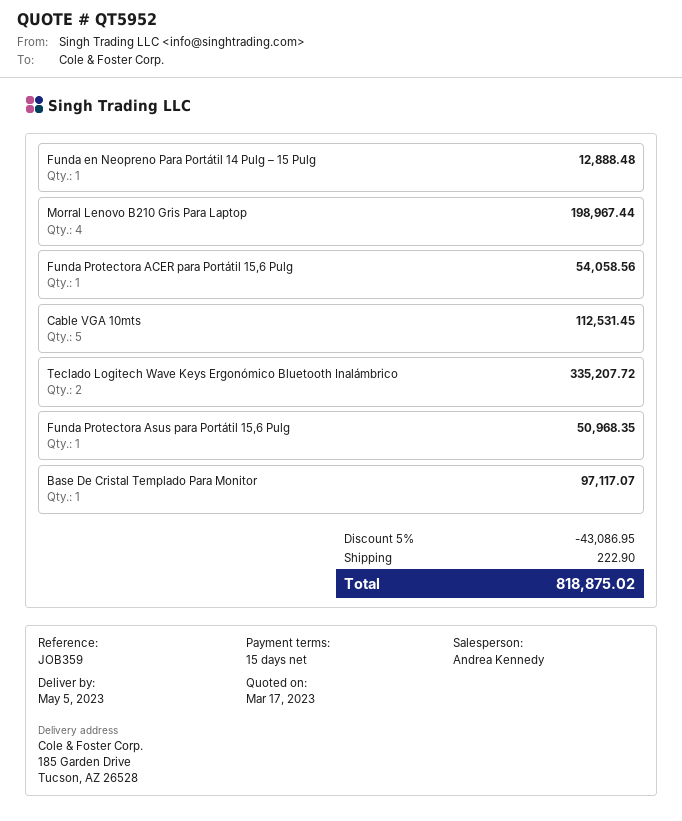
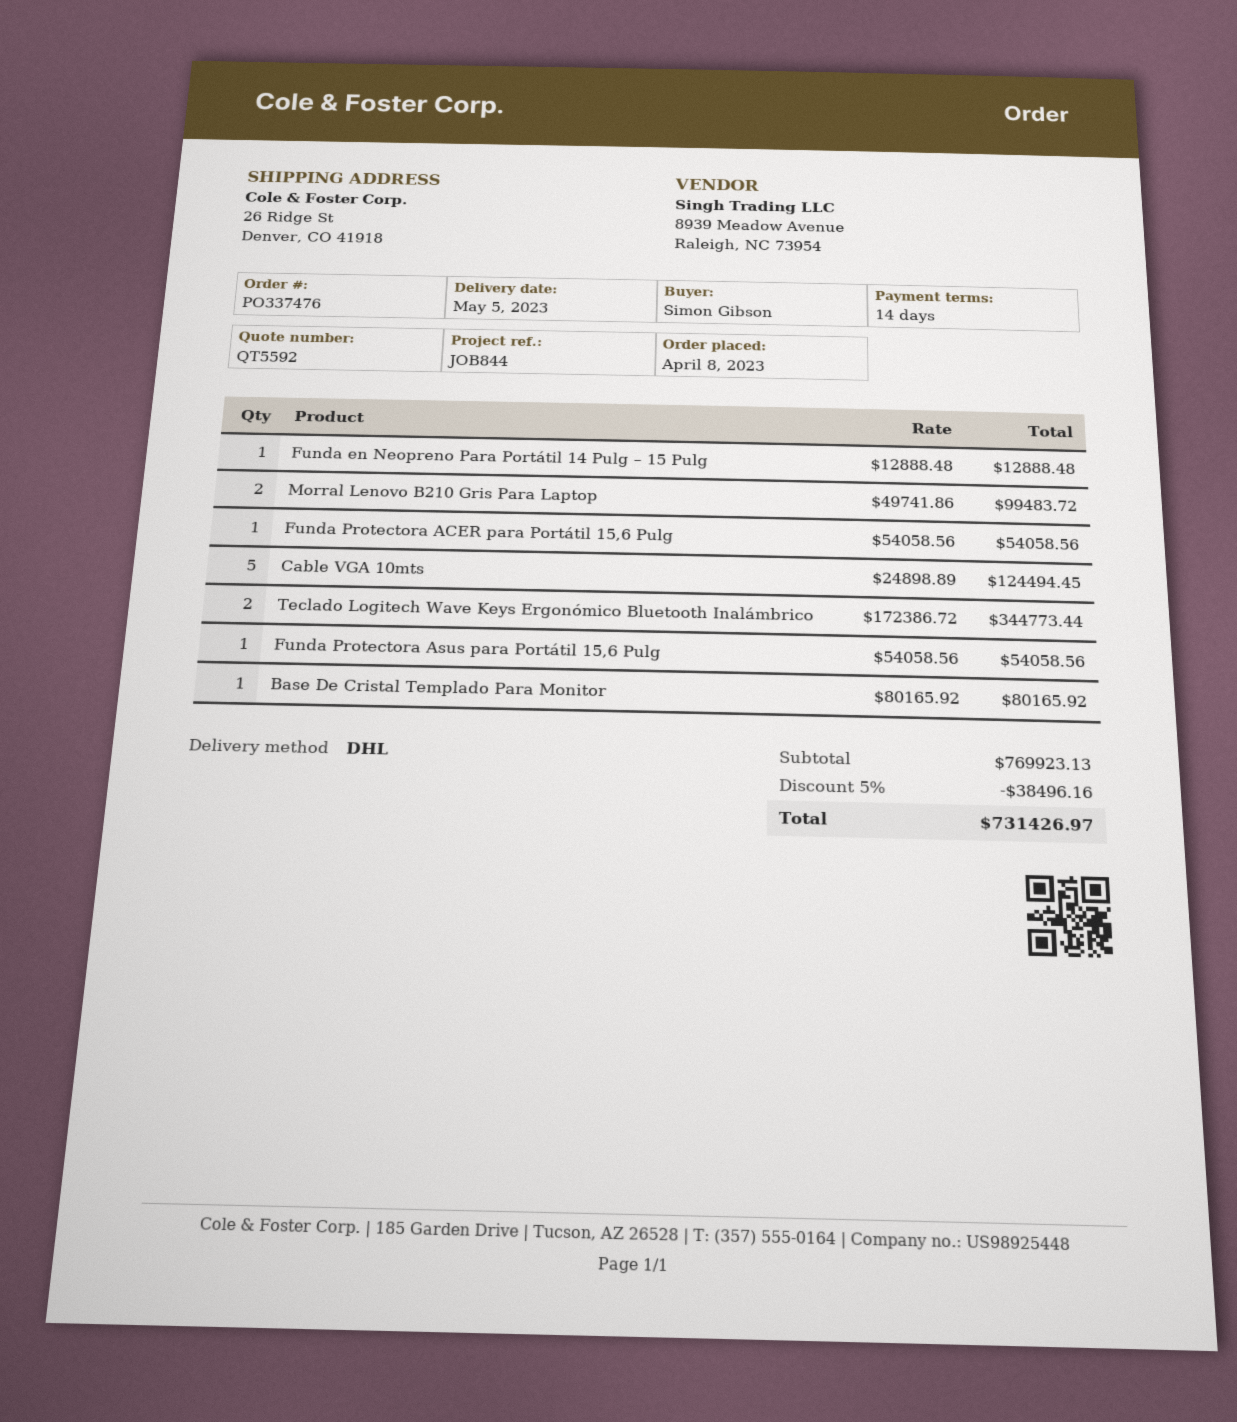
quote number: QT5952 -> QT5592
payment terms: 15 days -> 14 days
reference: JOB359 -> JOB844
ship to: 185 Garden Drive, Tucson, AZ 26528 -> 26 Ridge St, Denver, CO 41918
Morral Lenovo B210 Gris Para Laptop: 4 for 198967.44 -> 2 for 99483.72
Cable VGA 10mts: 5 for 112531.45 -> 5 for 124494.45
Teclado Logitech Wave Keys Ergonómico Bluetooth Inalámbrico: 2 for 335207.72 -> 2 for 344773.44
Funda Protectora Asus para Portátil 15,6 Pulg: 1 for 50968.35 -> 1 for 54058.56
Base De Cristal Templado Para Monitor: 1 for 97117.07 -> 1 for 80165.92
discount: 5% = 43086.95 -> 5% = 38496.16
shipping: 222.90 -> none
total: 818875.02 -> 731426.97

